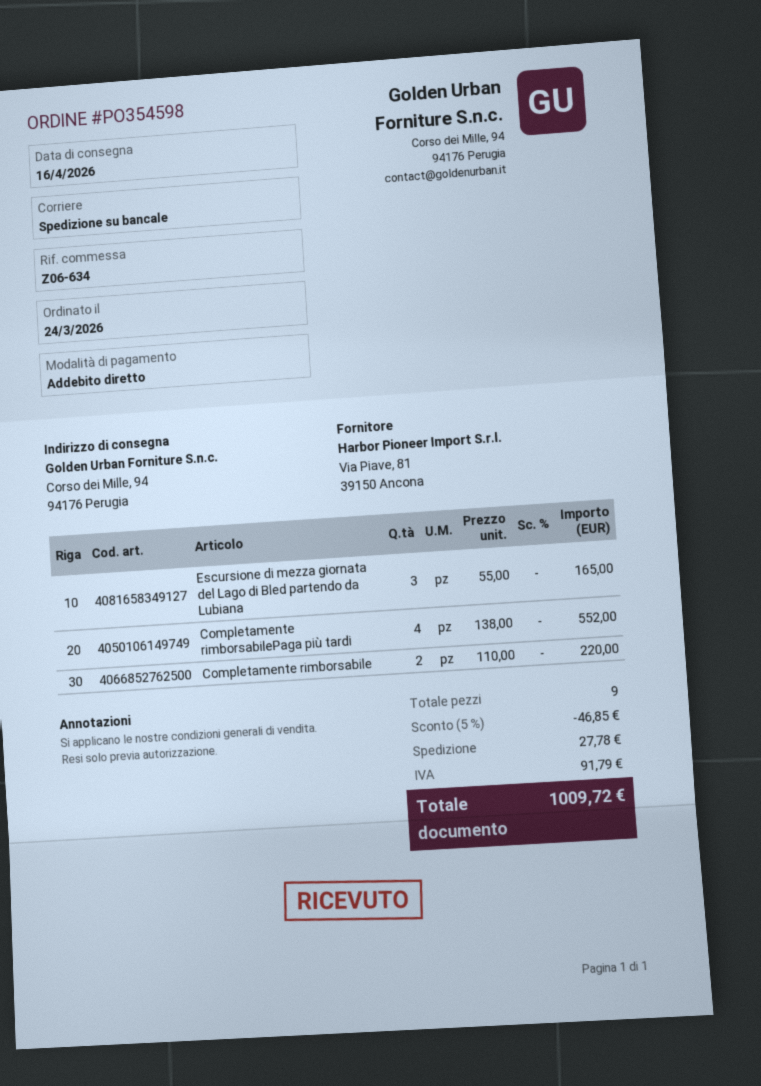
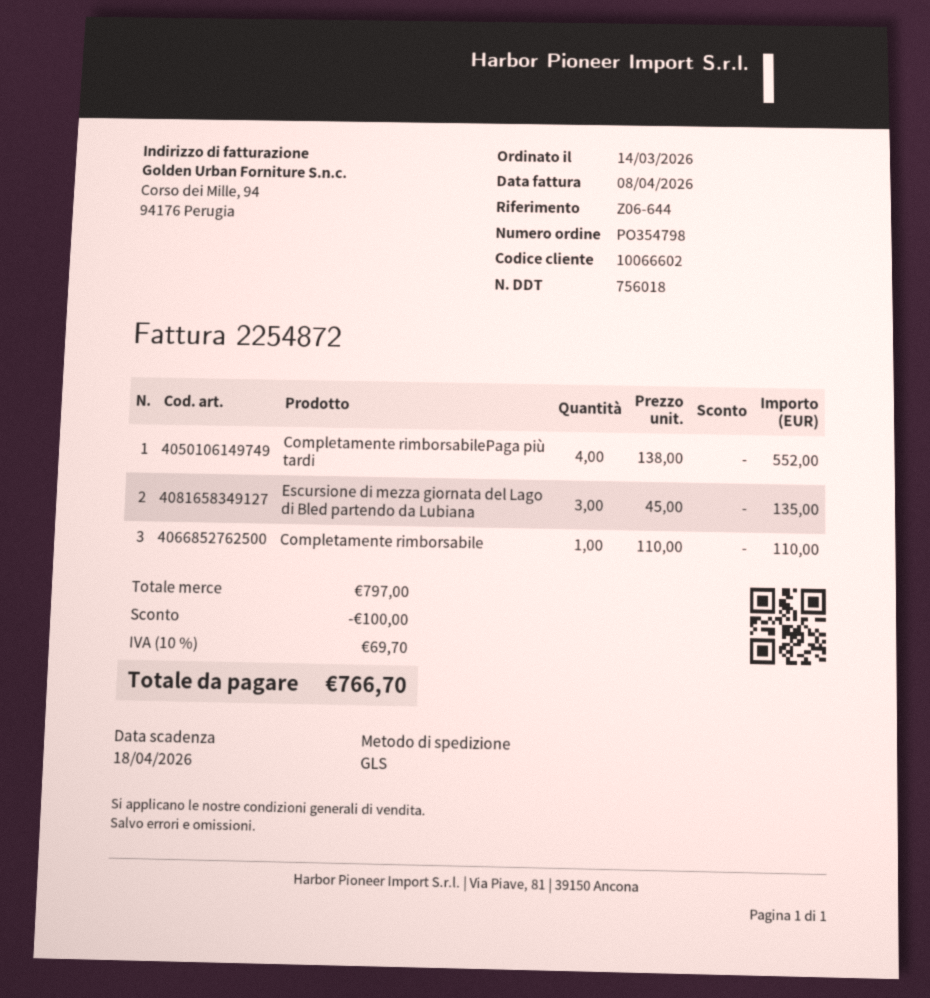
order number: PO354598 -> PO354798
order date: 2026-03-24 -> 2026-03-14
reference: Z06-634 -> Z06-644
shipping method: pallet freight -> GLS
Escursione di mezza giornata del Lago di Bled partendo da Lubiana: 3 x 55.00 = 165.00 -> 3 x 45.00 = 135.00
Completamente rimborsabile: 2 x 110.00 = 220.00 -> 1 x 110.00 = 110.00
discount: 46.85 -> 100.00
shipping: 27.78 -> none
tax: 91.79 -> 69.70
total: 1009.72 -> 766.70

